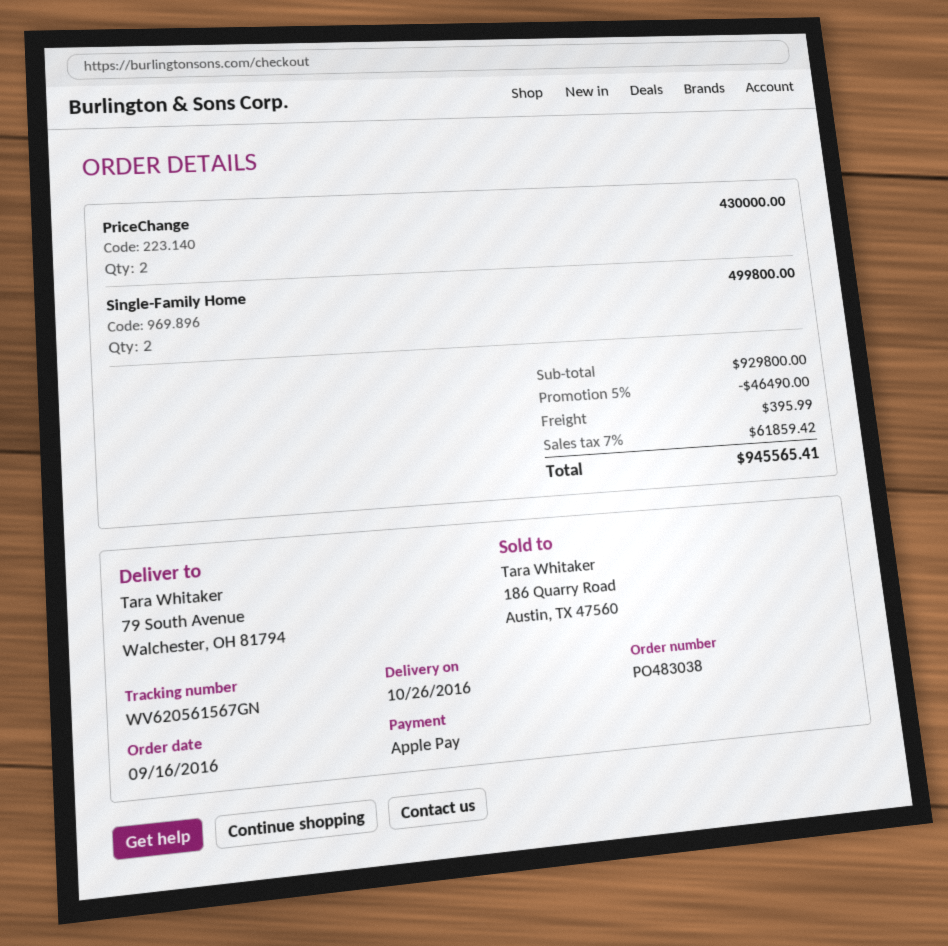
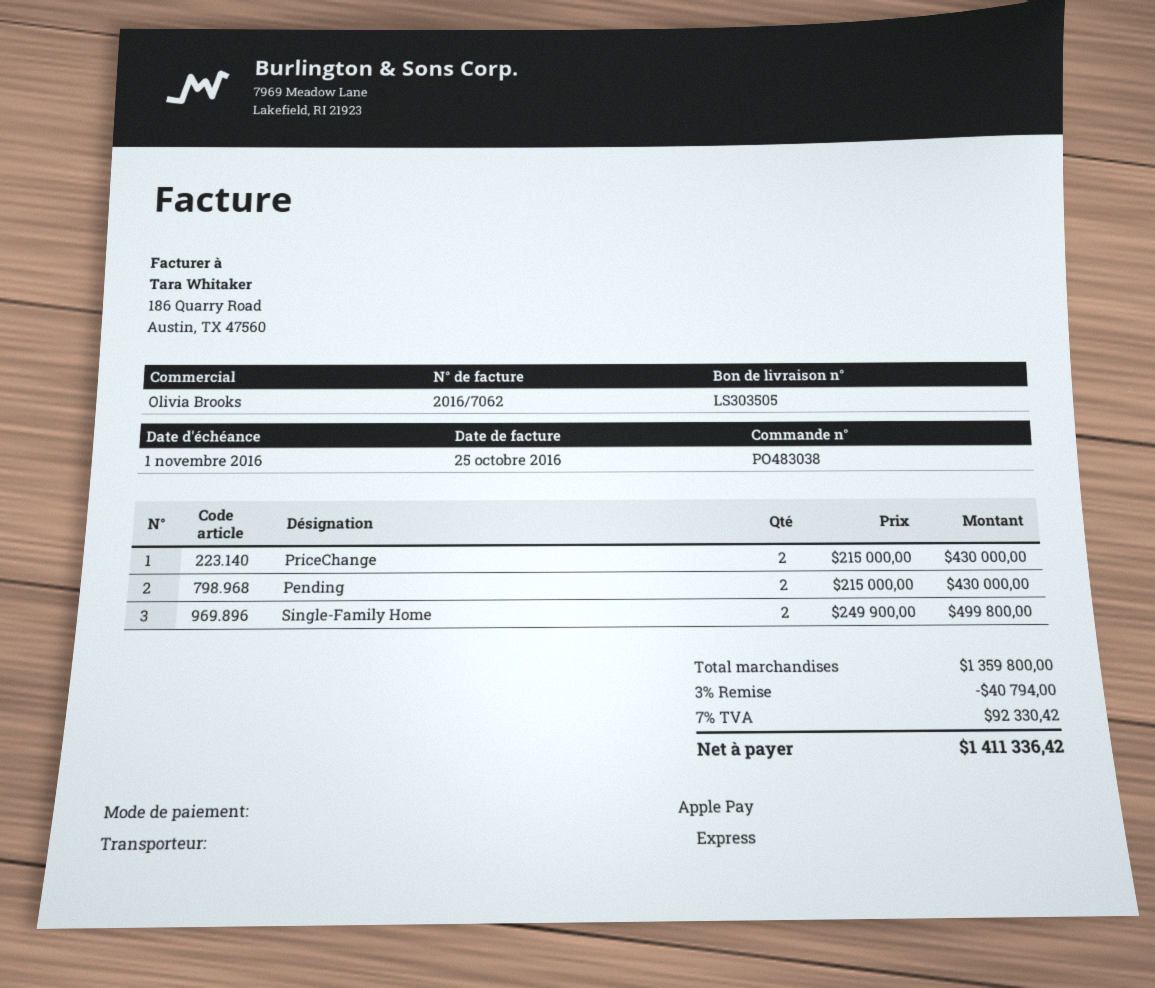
Pending: none -> 2 for 430000.00
subtotal: 929800.00 -> 1359800.00
discount: 5% = 46490.00 -> 3% = 40794.00
shipping: 395.99 -> none
tax: 7% = 61859.42 -> 7% = 92330.42
total: 945565.41 -> 1411336.42

